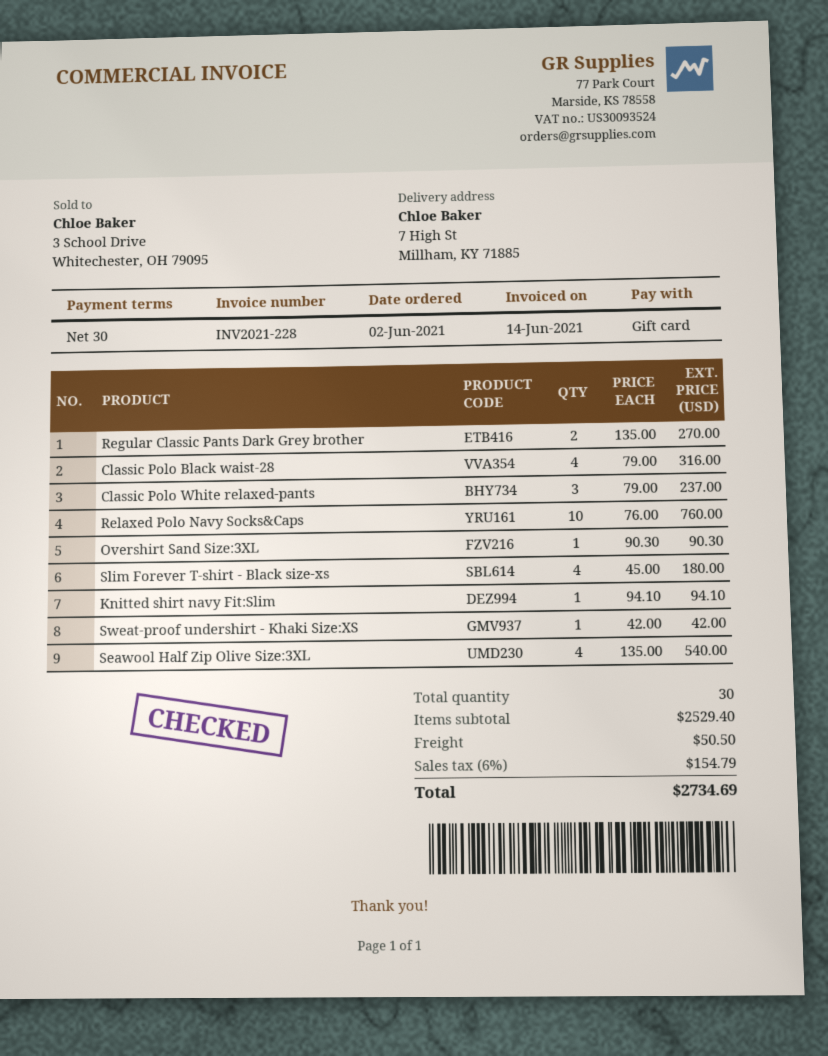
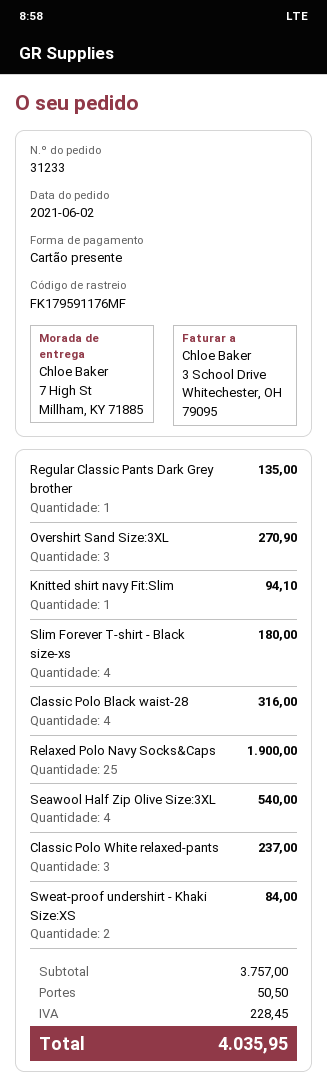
Regular Classic Pants Dark Grey brother: 2 for 270.00 -> 1 for 135.00
Relaxed Polo Navy Socks&Caps: 10 for 760.00 -> 25 for 1900.00
Overshirt Sand Size:3XL: 1 for 90.30 -> 3 for 270.90
Sweat-proof undershirt - Khaki Size:XS: 1 for 42.00 -> 2 for 84.00
subtotal: 2529.40 -> 3757.00
tax: 154.79 -> 228.45
total: 2734.69 -> 4035.95

